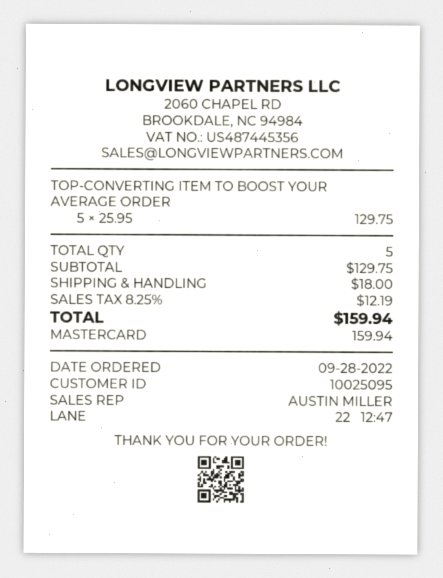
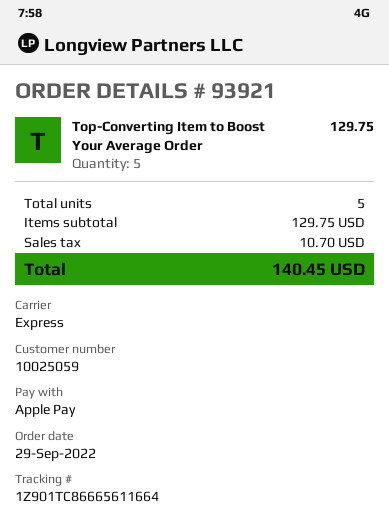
order date: 2022-09-28 -> 2022-09-29
customer number: 10025095 -> 10025059
payment method: Mastercard -> Apple Pay
shipping: 18.00 -> none
tax: 12.19 -> 10.70
total: 159.94 -> 140.45

